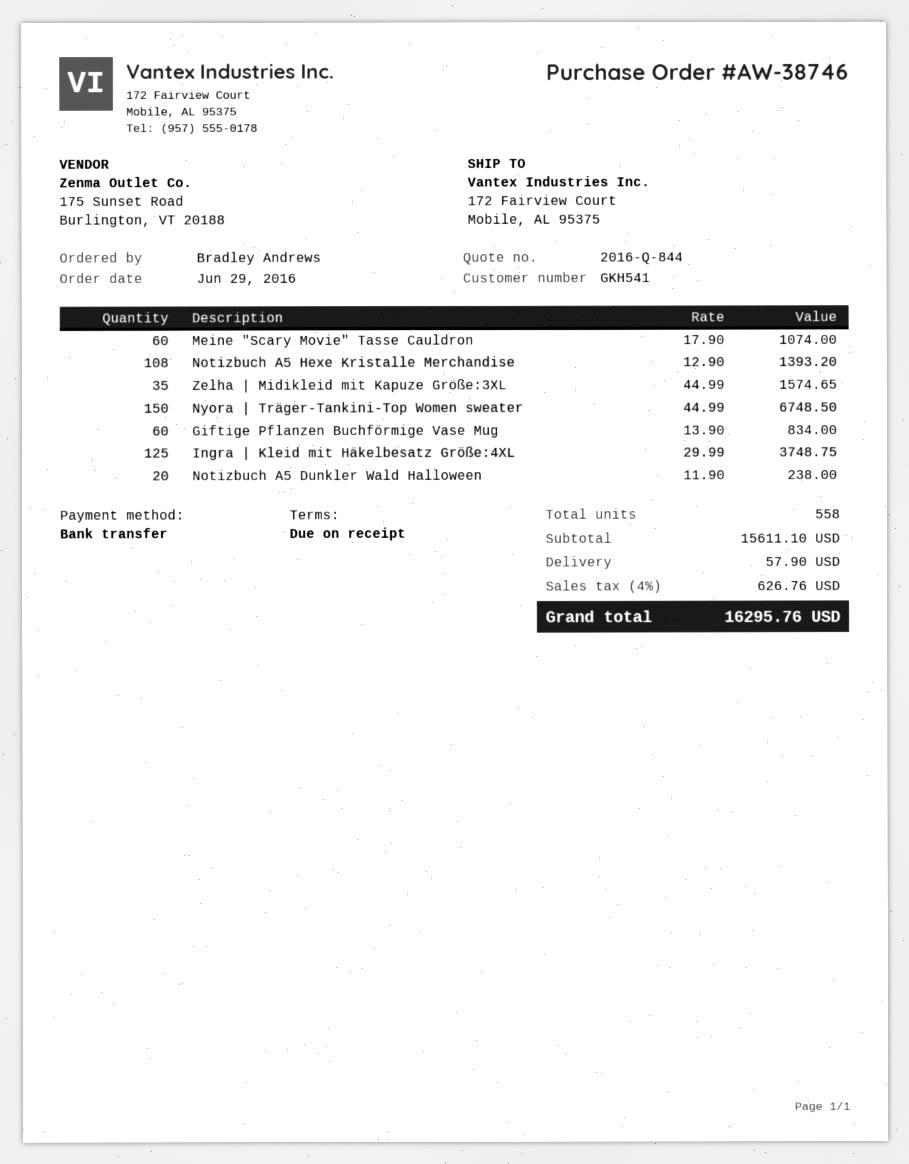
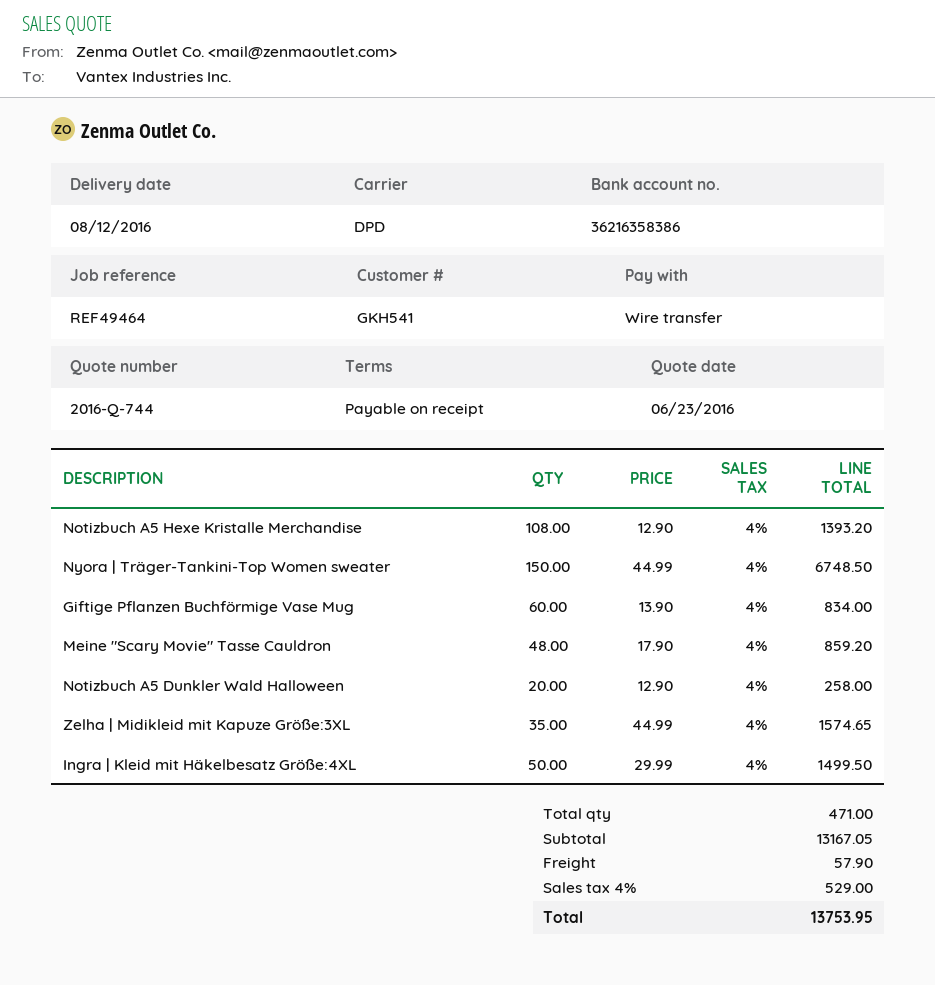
quote number: 2016-Q-844 -> 2016-Q-744
Meine "Scary Movie" Tasse Cauldron: 60 x 17.90 = 1074.00 -> 48 x 17.90 = 859.20
Ingra | Kleid mit Häkelbesatz Größe:4XL: 125 x 29.99 = 3748.75 -> 50 x 29.99 = 1499.50
Notizbuch A5 Dunkler Wald Halloween: 20 x 11.90 = 238.00 -> 20 x 12.90 = 258.00
total quantity: 558 -> 471
subtotal: 15611.10 -> 13167.05
tax: 4% = 626.76 -> 4% = 529.00
total: 16295.76 -> 13753.95

